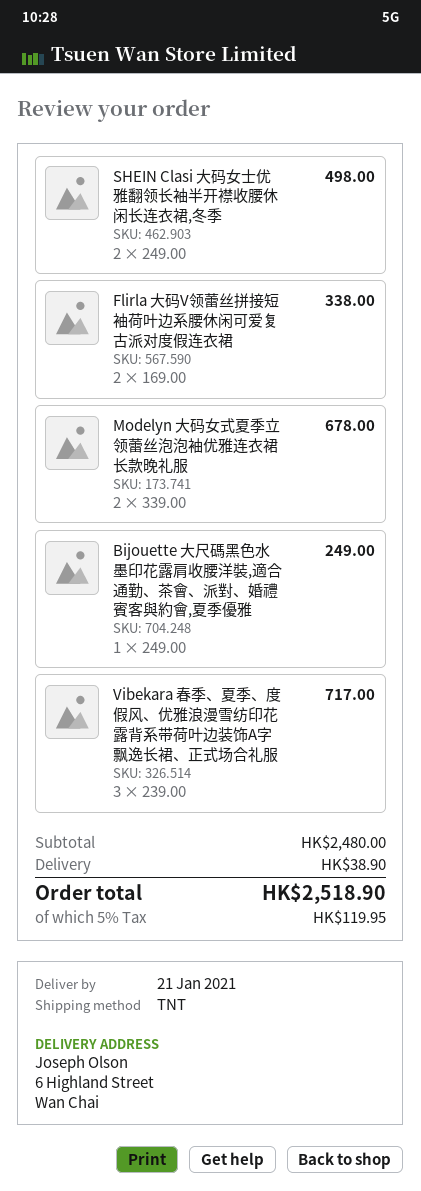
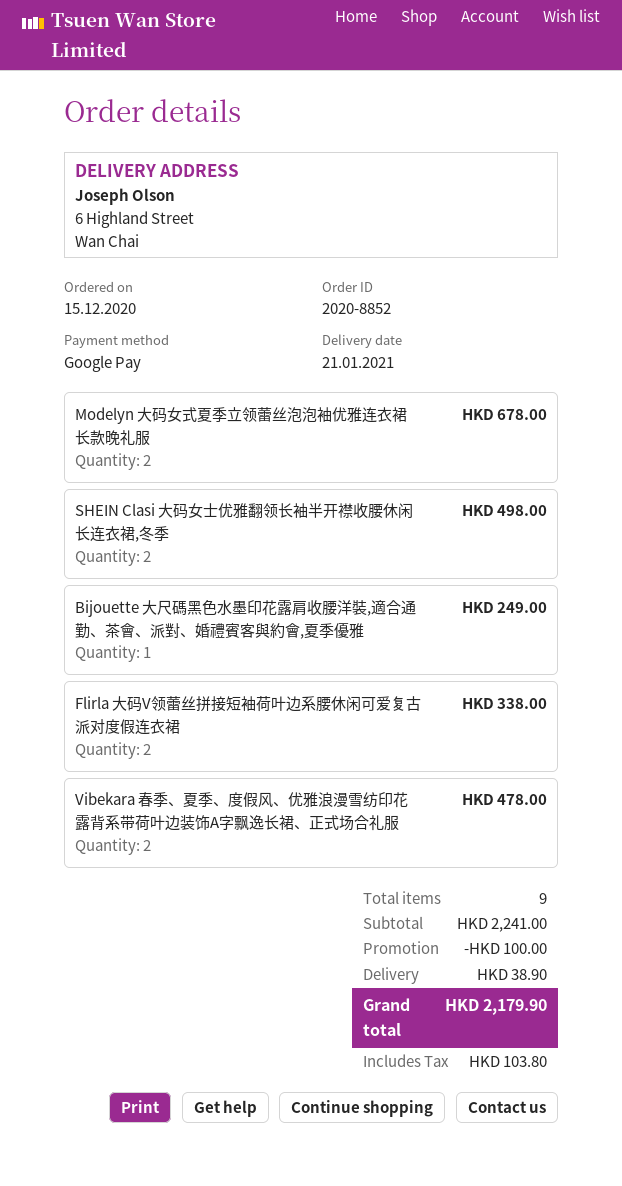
Vibekara 春季、夏季、度假风、优雅浪漫雪纺印花露背系带荷叶边装饰A字飘逸长裙、正式场合礼服: 3 for 717.00 -> 2 for 478.00
subtotal: 2480.00 -> 2241.00
discount: none -> 100.00
tax: 119.95 -> 103.80
total: 2518.90 -> 2179.90

